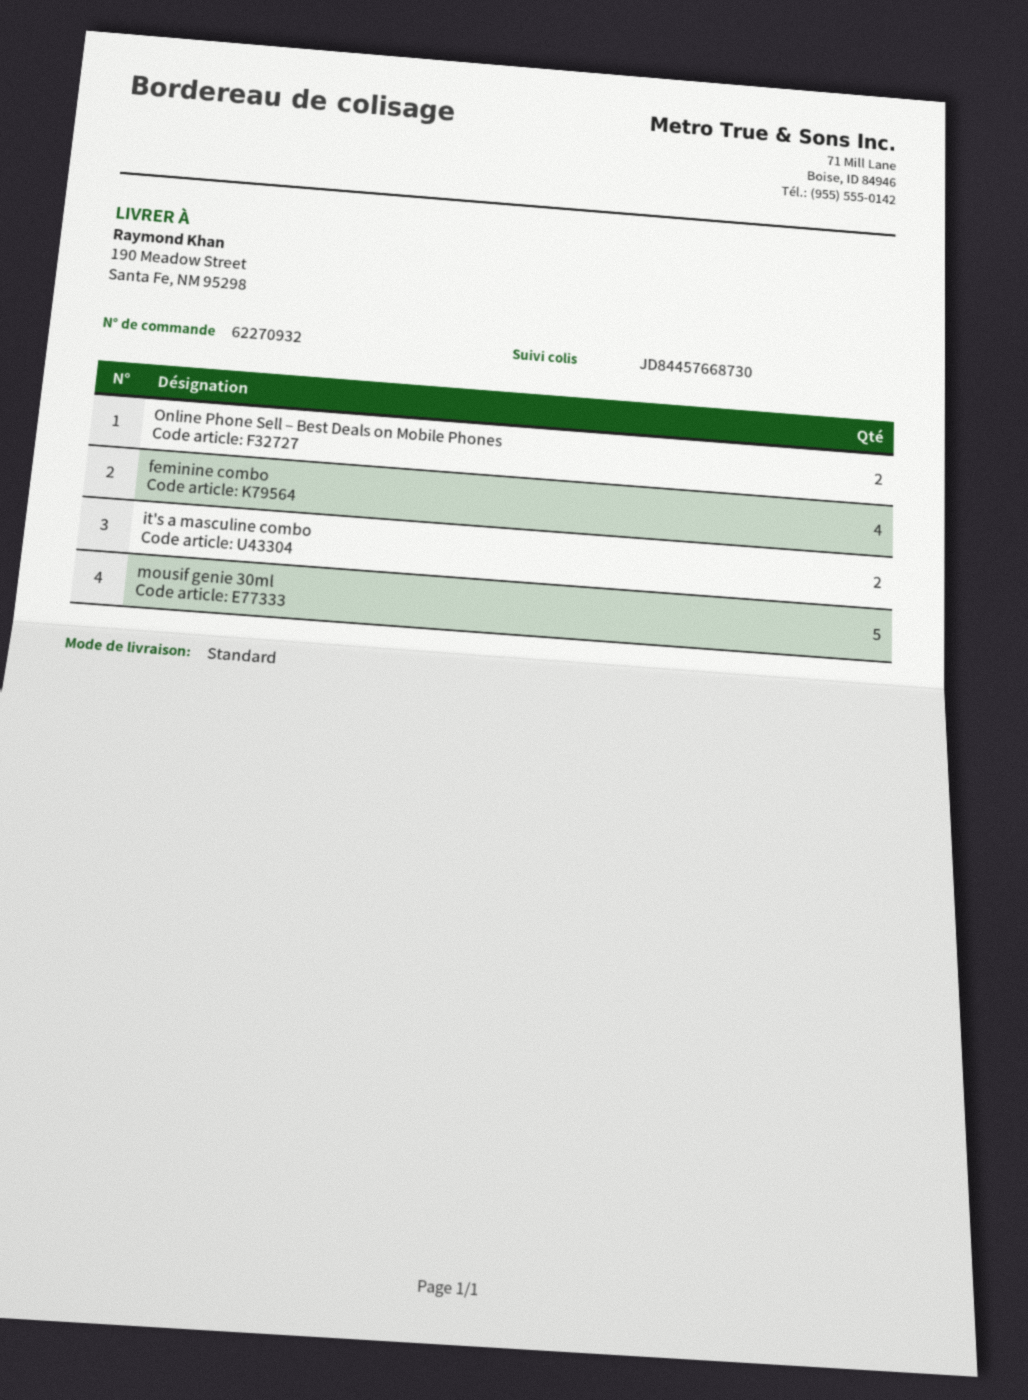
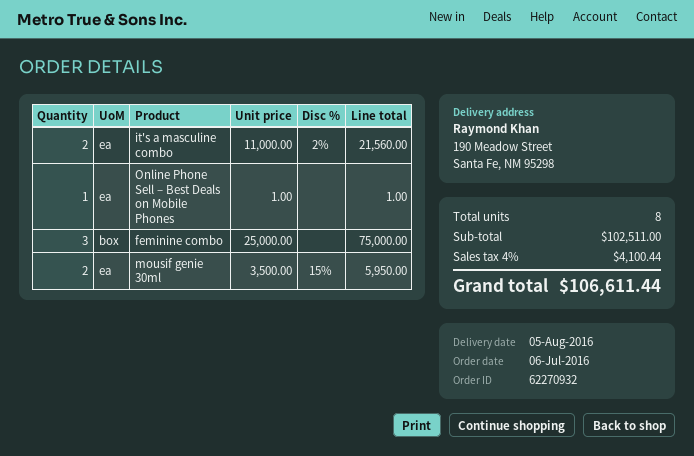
Online Phone Sell – Best Deals on Mobile Phones: 2 -> 1
feminine combo: 4 -> 3
mousif genie 30ml: 5 -> 2

